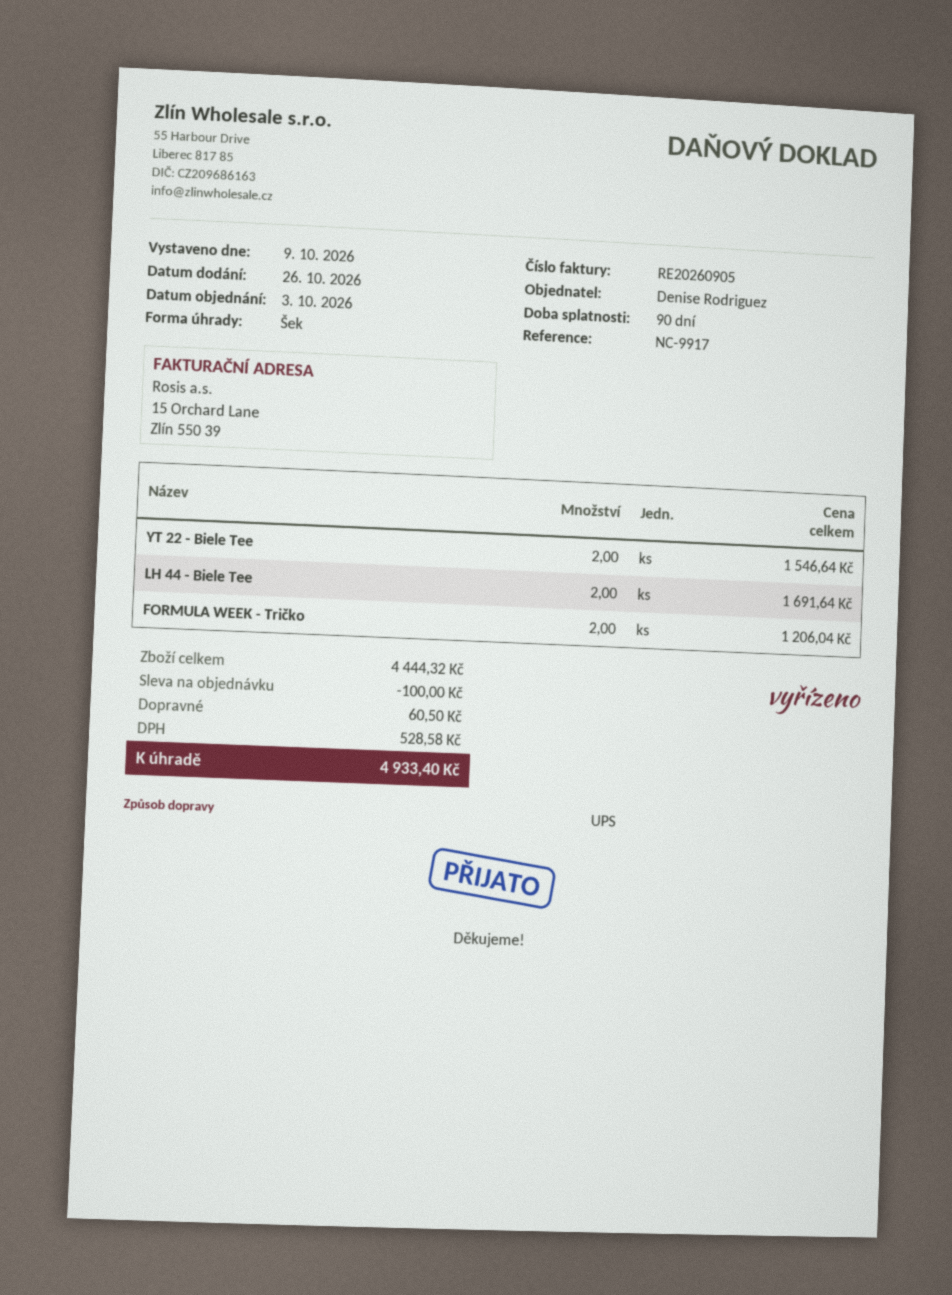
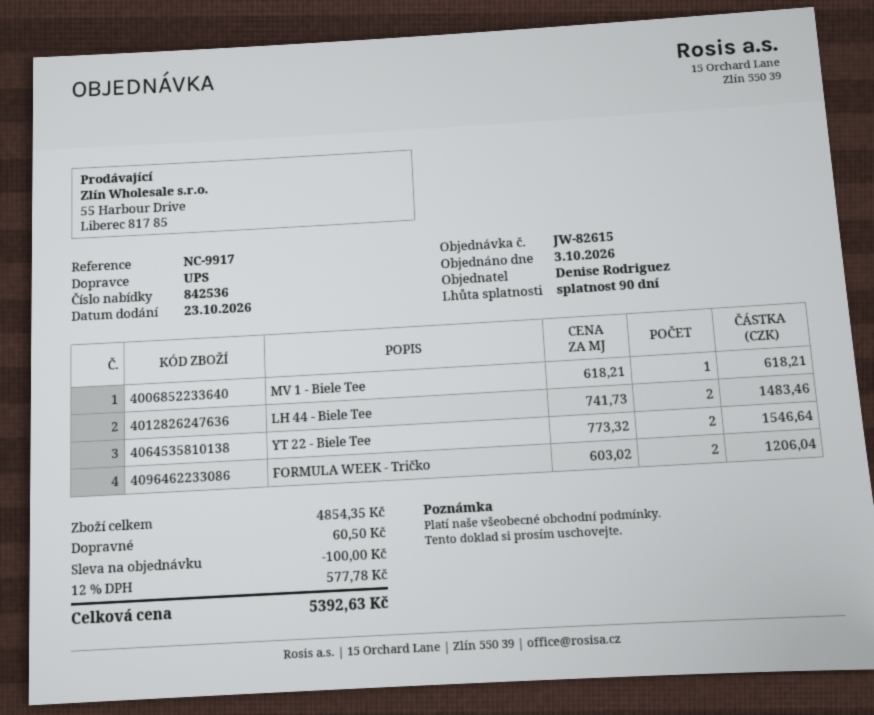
delivery date: 2026-10-26 -> 2026-10-23
LH 44 - Biele Tee: 2 for 1691.64 -> 2 for 1483.46
MV 1 - Biele Tee: none -> 1 for 618.21
subtotal: 4444.32 -> 4854.35
tax: 528.58 -> 577.78
total: 4933.40 -> 5392.63

